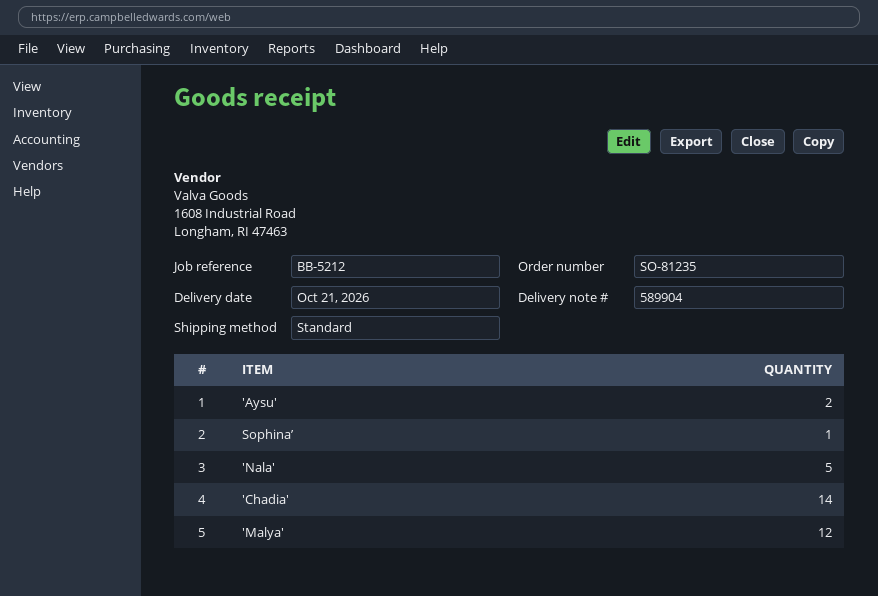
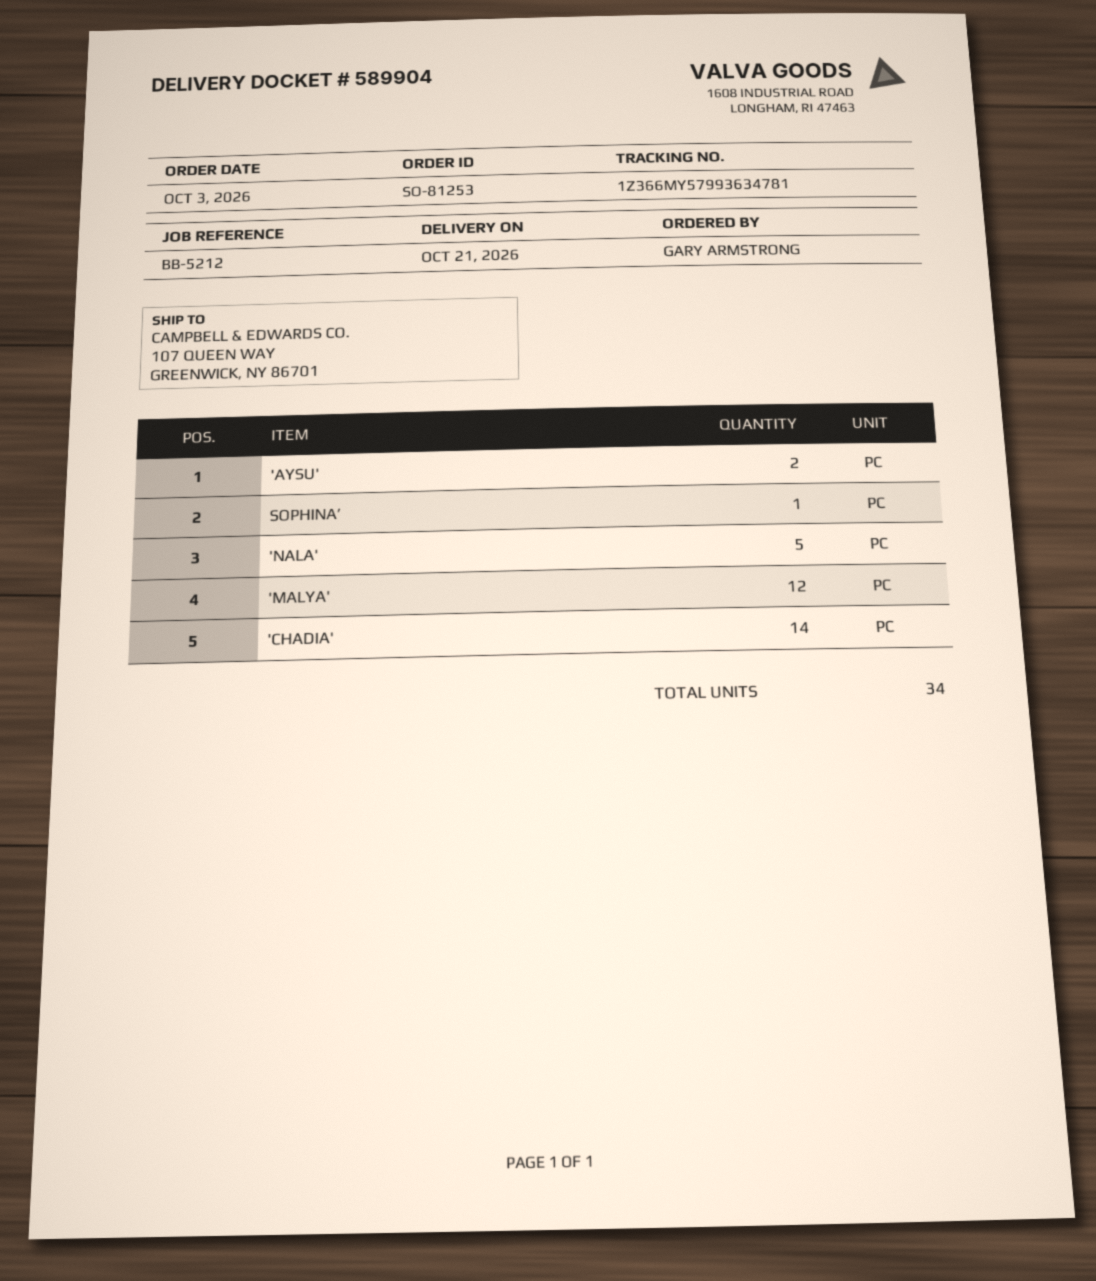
order number: SO-81235 -> SO-81253

